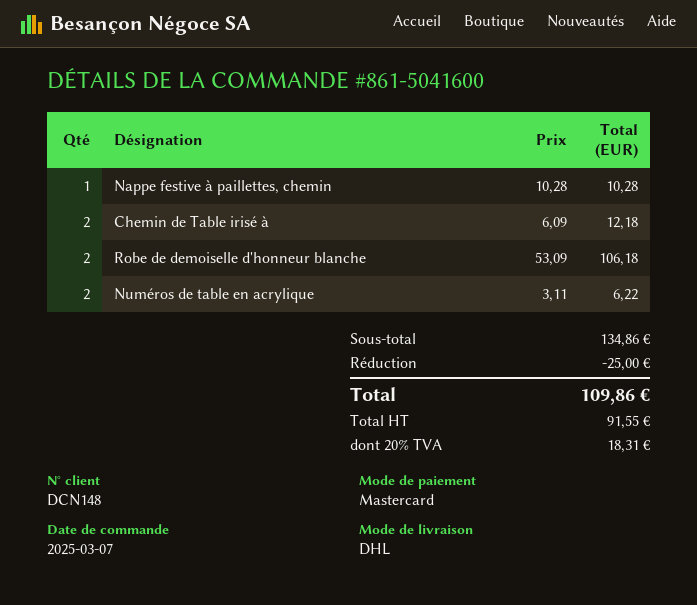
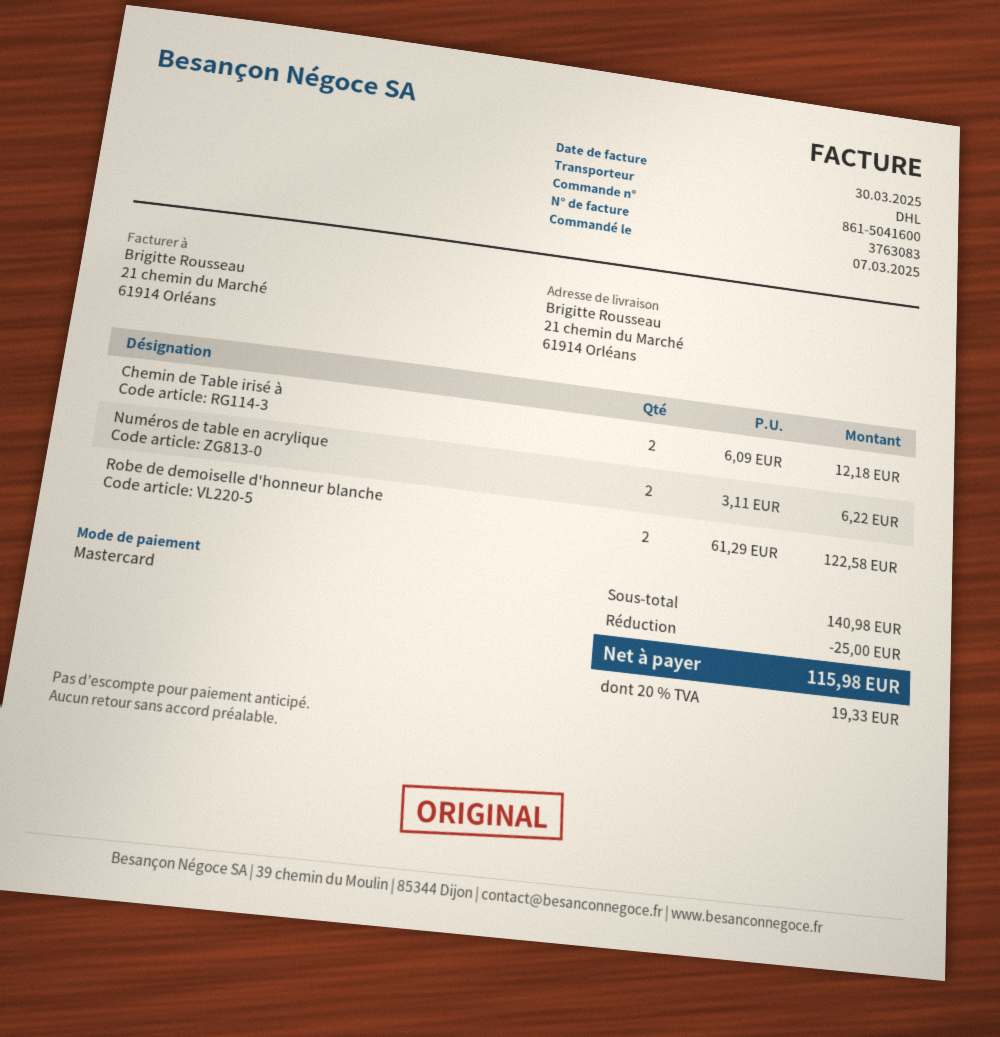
Nappe festive à paillettes, chemin: 1 x 10.28 = 10.28 -> none
Robe de demoiselle d'honneur blanche: 2 x 53.09 = 106.18 -> 2 x 61.29 = 122.58
subtotal: 134.86 -> 140.98
tax: 20% = 18.31 -> 20% = 19.33
total: 109.86 -> 115.98

